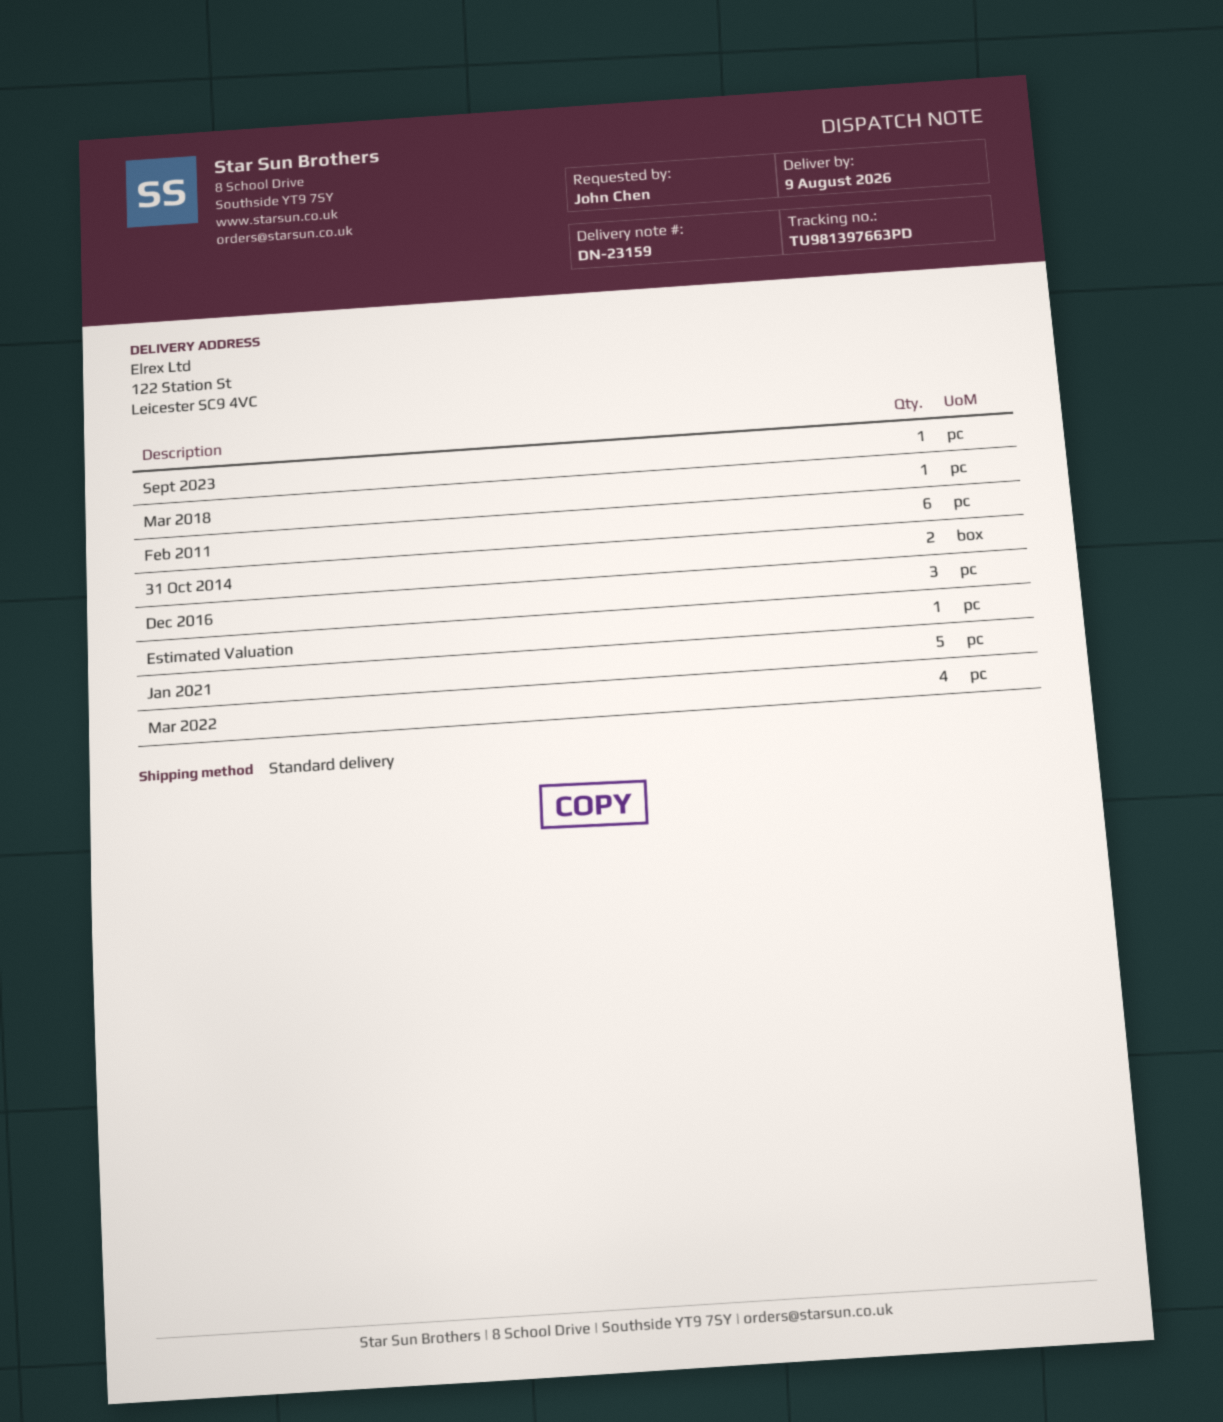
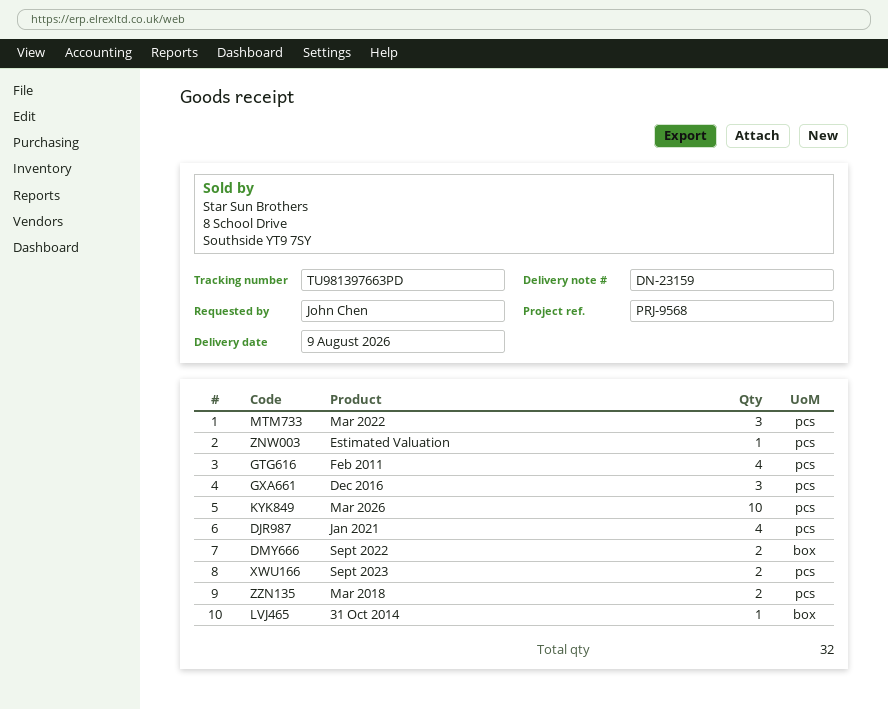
Sept 2023: 1 -> 2
Mar 2018: 1 -> 2
Feb 2011: 6 -> 4
31 Oct 2014: 2 -> 1
Jan 2021: 5 -> 4
Mar 2022: 4 -> 3
Mar 2026: none -> 10
Sept 2022: none -> 2

